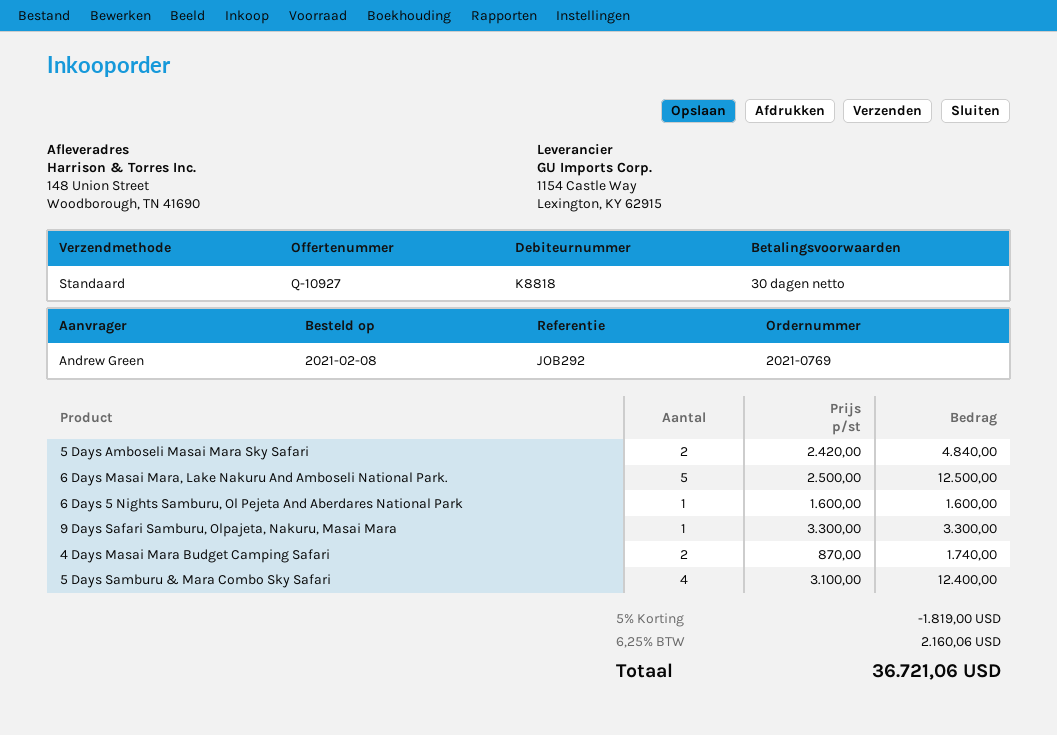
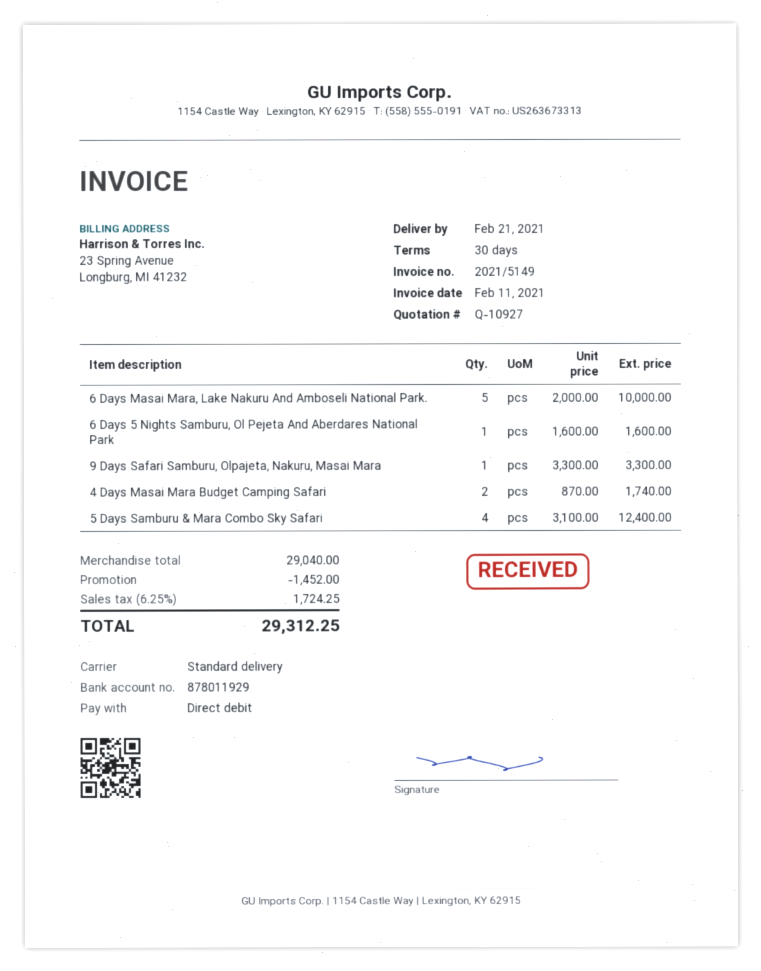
5 Days Amboseli Masai Mara Sky Safari: 2 x 2420.00 = 4840.00 -> none
6 Days Masai Mara, Lake Nakuru And Amboseli National Park.: 5 x 2500.00 = 12500.00 -> 5 x 2000.00 = 10000.00
discount: 1819.00 -> 1452.00
tax: 6.25% = 2160.06 -> 6.25% = 1724.25
total: 36721.06 -> 29312.25

